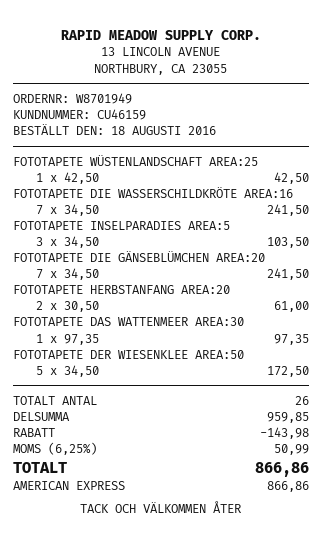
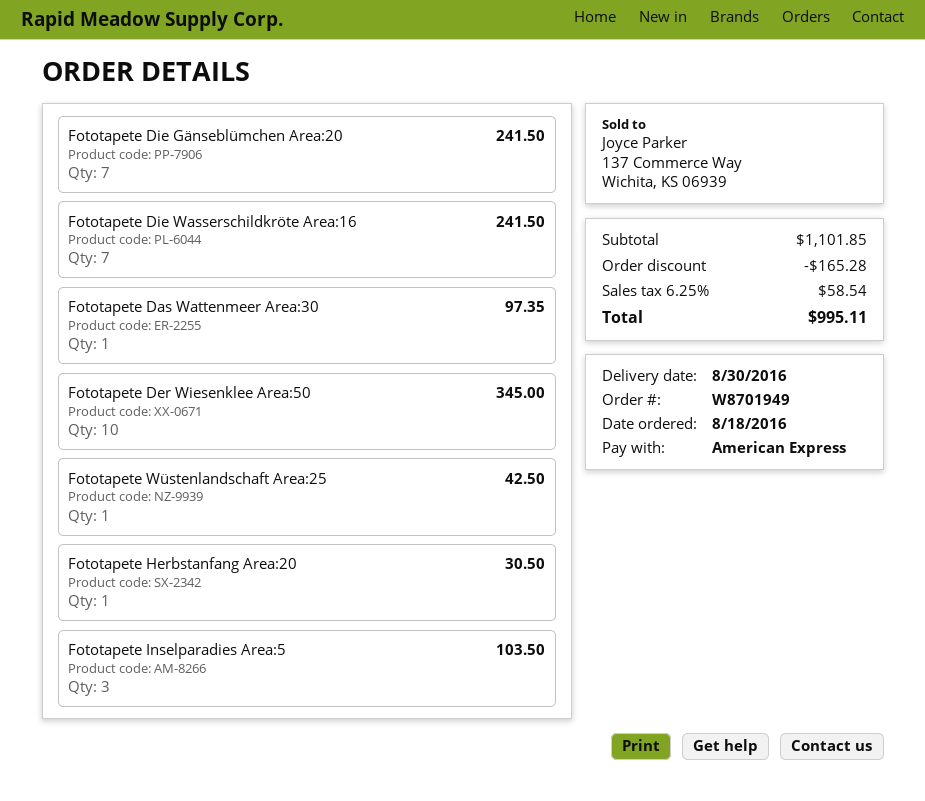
FOTOTAPETE HERBSTANFANG AREA:20: 2 for 61.00 -> 1 for 30.50
FOTOTAPETE DER WIESENKLEE AREA:50: 5 for 172.50 -> 10 for 345.00
subtotal: 959.85 -> 1101.85
discount: 143.98 -> 165.28
tax: 6.25% = 50.99 -> 6.25% = 58.54
total: 866.86 -> 995.11

